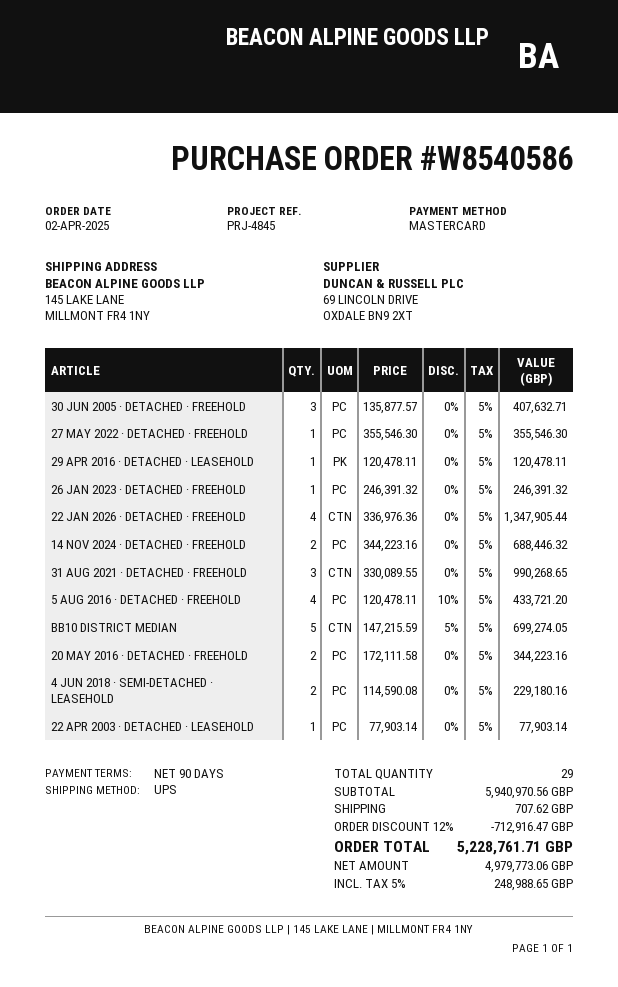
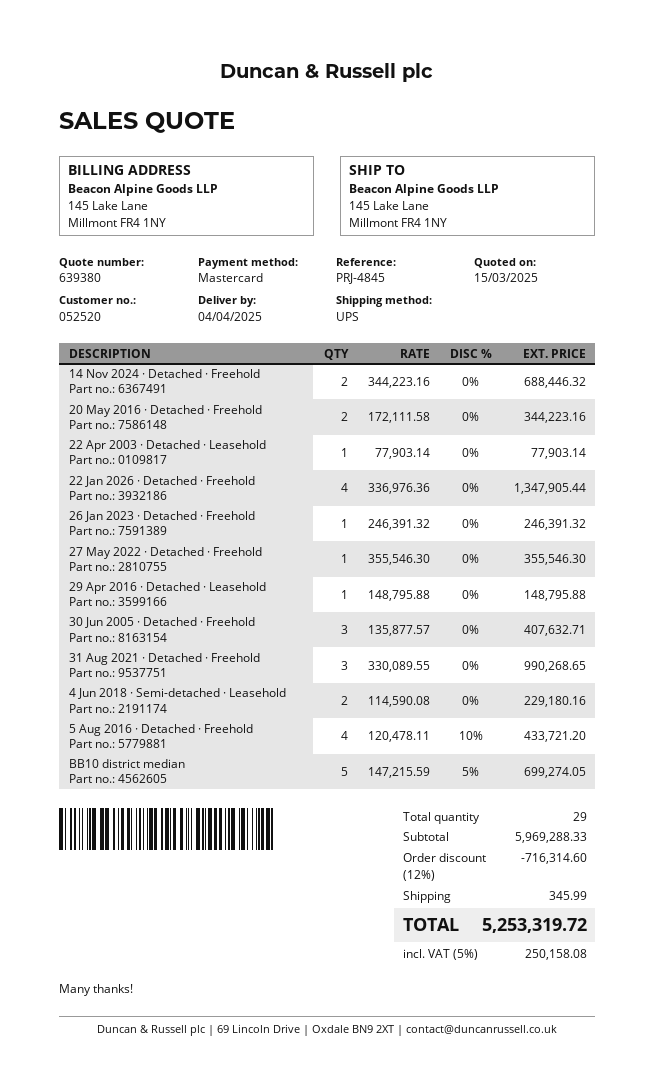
29 APR 2016 · DETACHED · LEASEHOLD: 1 x 120478.11 = 120478.11 -> 1 x 148795.88 = 148795.88
subtotal: 5940970.56 -> 5969288.33
discount: 12% = 712916.47 -> 12% = 716314.60
shipping: 707.62 -> 345.99
tax: 5% = 248988.65 -> 5% = 250158.08
total: 5228761.71 -> 5253319.72

